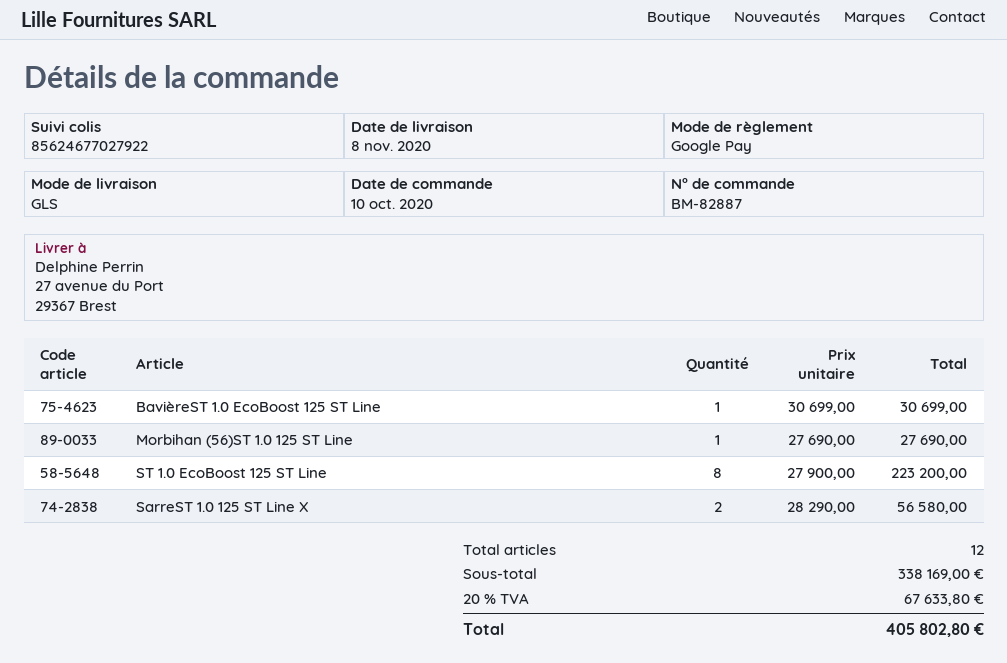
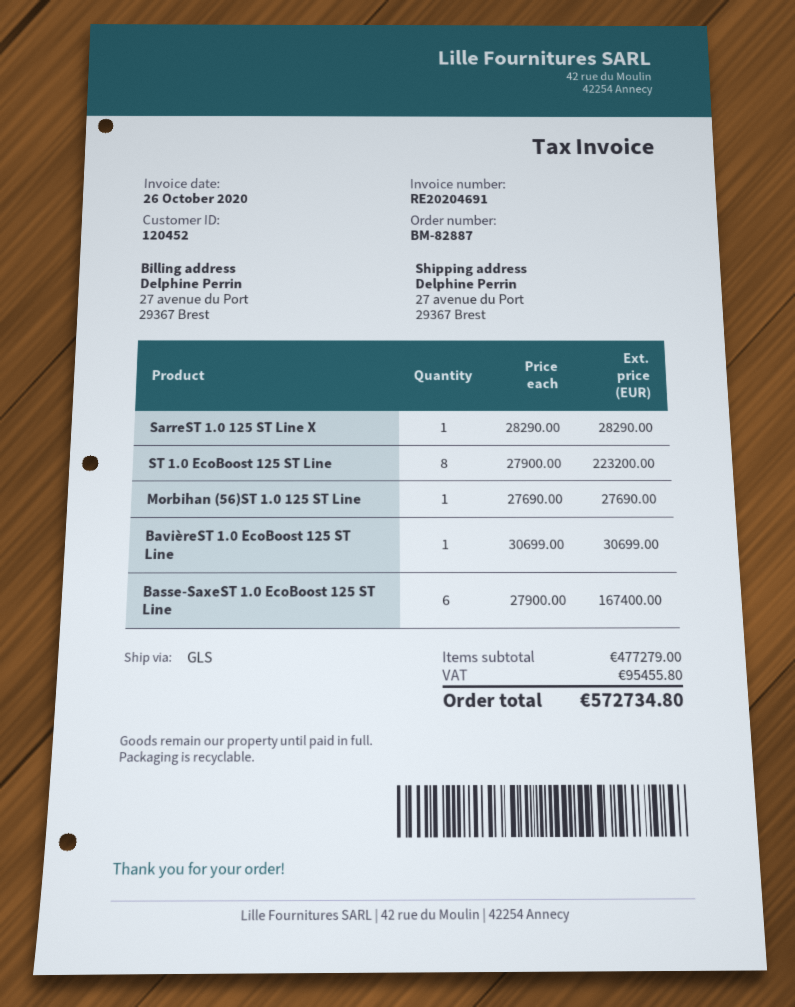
SarreST 1.0 125 ST Line X: 2 x 28290.00 = 56580.00 -> 1 x 28290.00 = 28290.00
Basse-SaxeST 1.0 EcoBoost 125 ST Line: none -> 6 x 27900.00 = 167400.00
subtotal: 338169.00 -> 477279.00
tax: 67633.80 -> 95455.80
total: 405802.80 -> 572734.80

